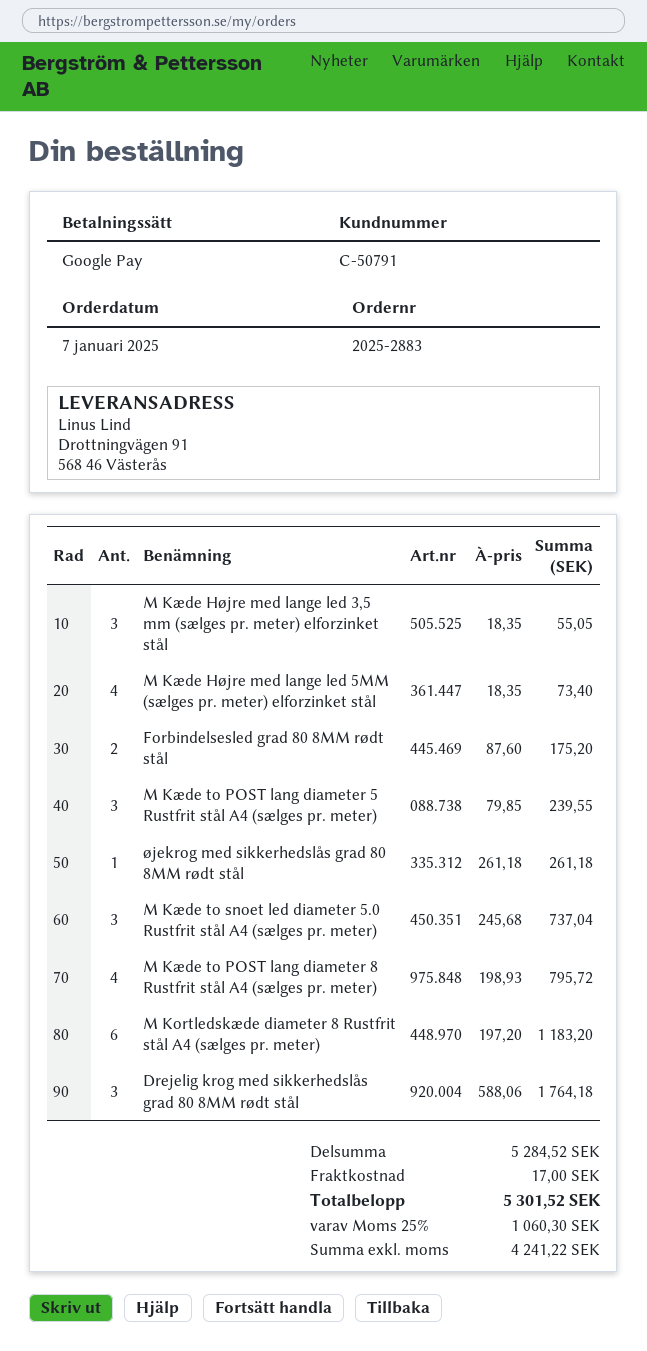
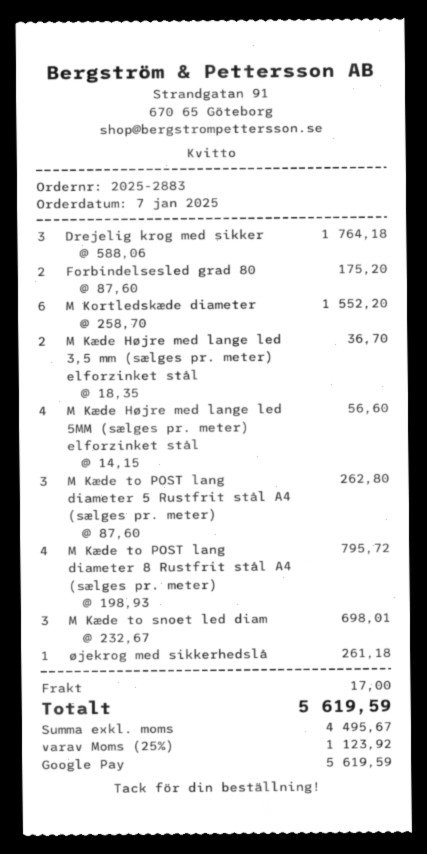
M Kæde Højre med lange led 3,5 mm (sælges pr. meter) elforzinket stål: 3 x 18.35 = 55.05 -> 2 x 18.35 = 36.70
M Kæde Højre med lange led 5MM (sælges pr. meter) elforzinket stål: 4 x 18.35 = 73.40 -> 4 x 14.15 = 56.60
M Kæde to POST lang diameter 5 Rustfrit stål A4 (sælges pr. meter): 3 x 79.85 = 239.55 -> 3 x 87.60 = 262.80
M Kæde to snoet led diameter 5.0 Rustfrit stål A4 (sælges pr. meter): 3 x 245.68 = 737.04 -> 3 x 232.67 = 698.01
M Kortledskæde diameter 8 Rustfrit stål A4 (sælges pr. meter): 6 x 197.20 = 1183.20 -> 6 x 258.70 = 1552.20
net: 4241.22 -> 4495.67
tax: 25% = 1060.30 -> 25% = 1123.92
total: 5301.52 -> 5619.59

